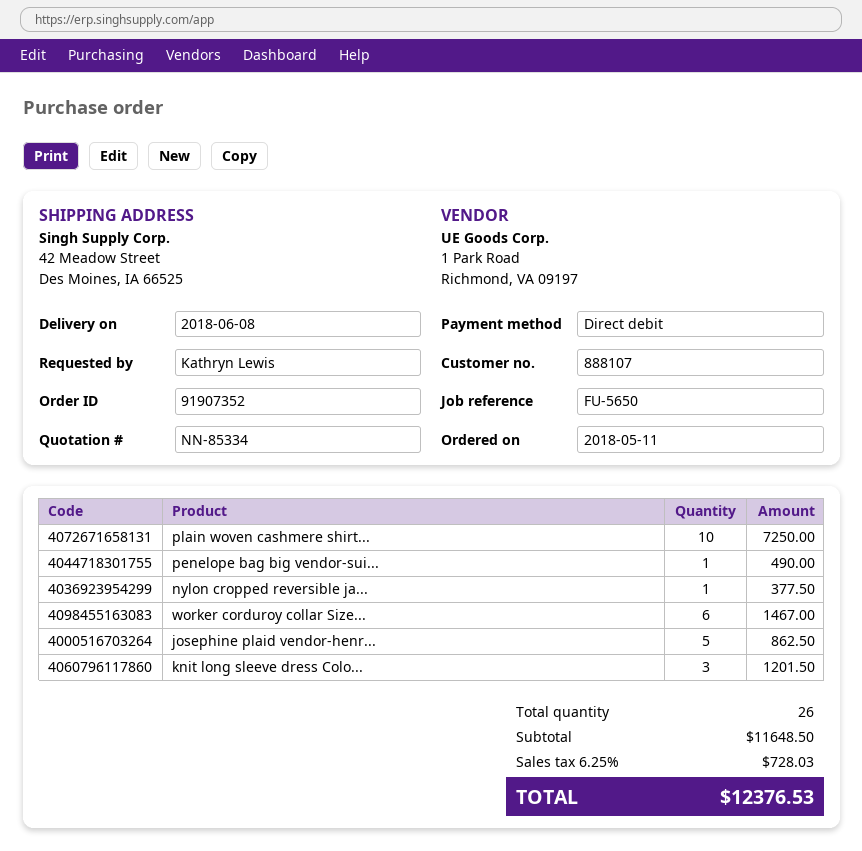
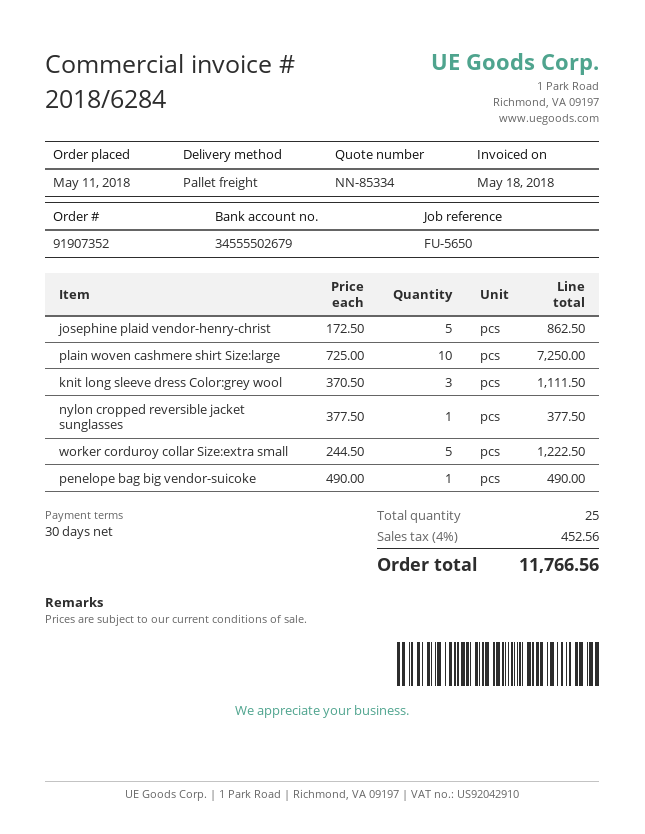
worker corduroy collar Size...: 6 for 1467.00 -> 5 for 1222.50
knit long sleeve dress Colo...: 3 for 1201.50 -> 3 for 1111.50
total quantity: 26 -> 25
tax: 6.25% = 728.03 -> 4% = 452.56
total: 12376.53 -> 11766.56

